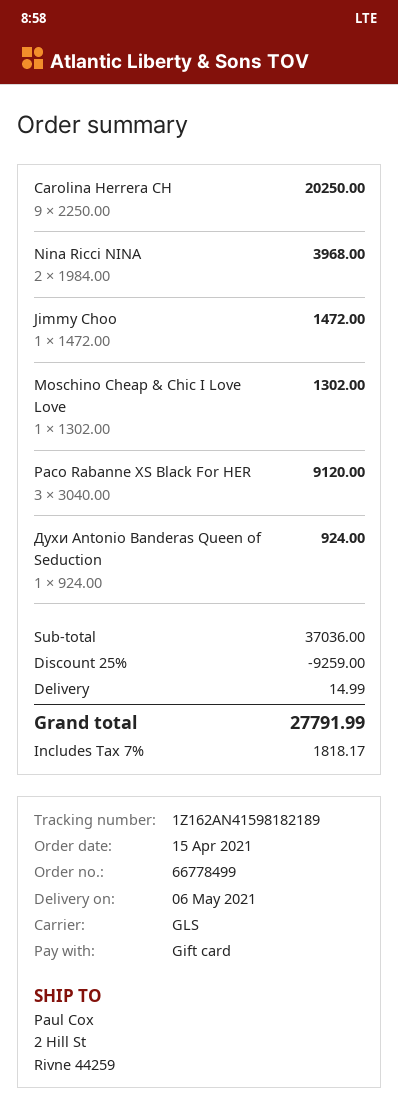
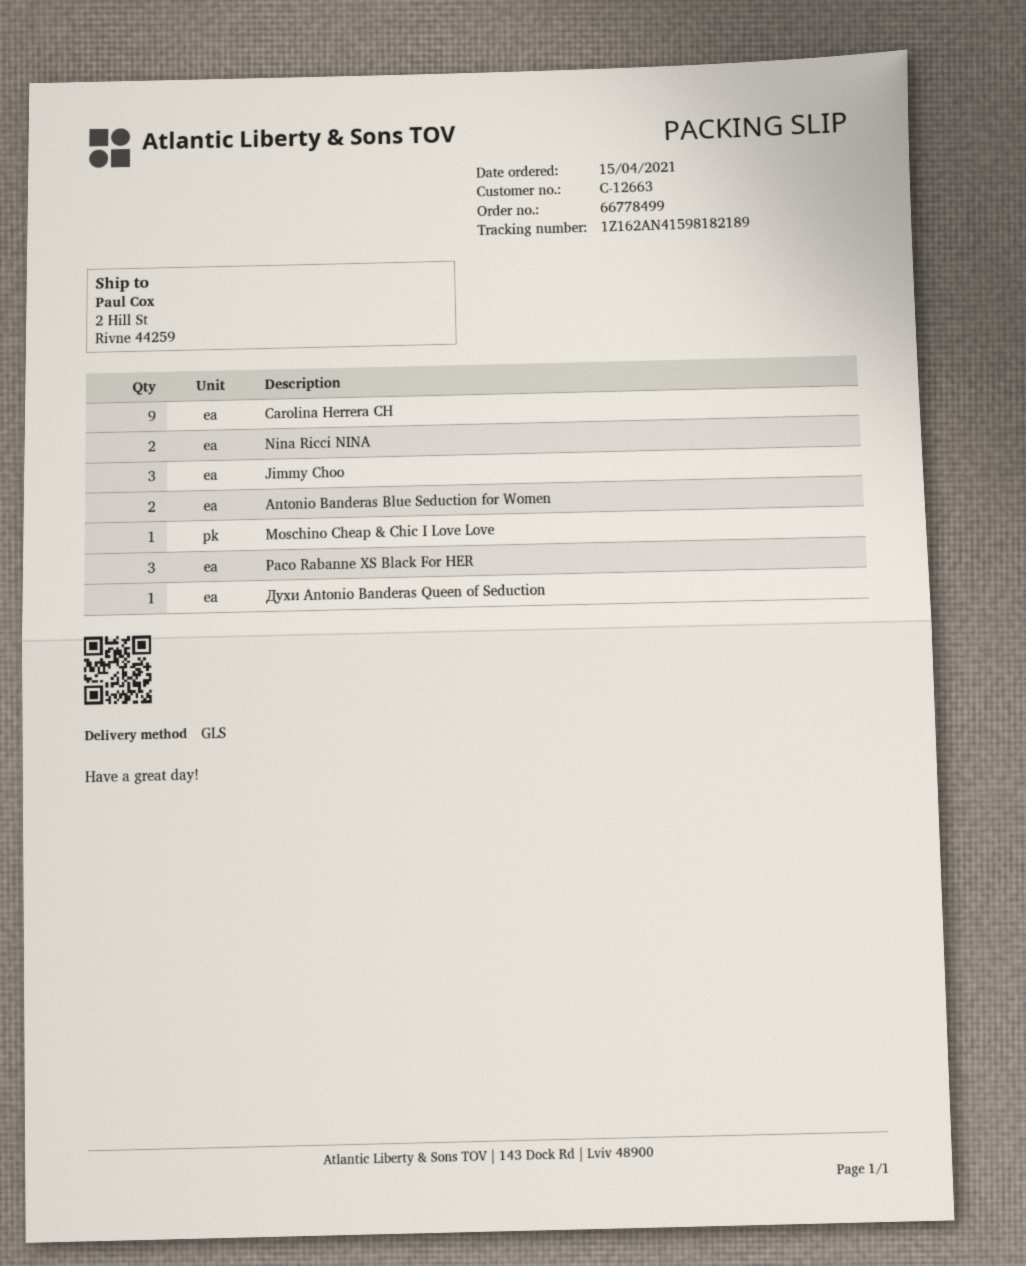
Jimmy Choo: 1 -> 3
Antonio Banderas Blue Seduction for Women: none -> 2

